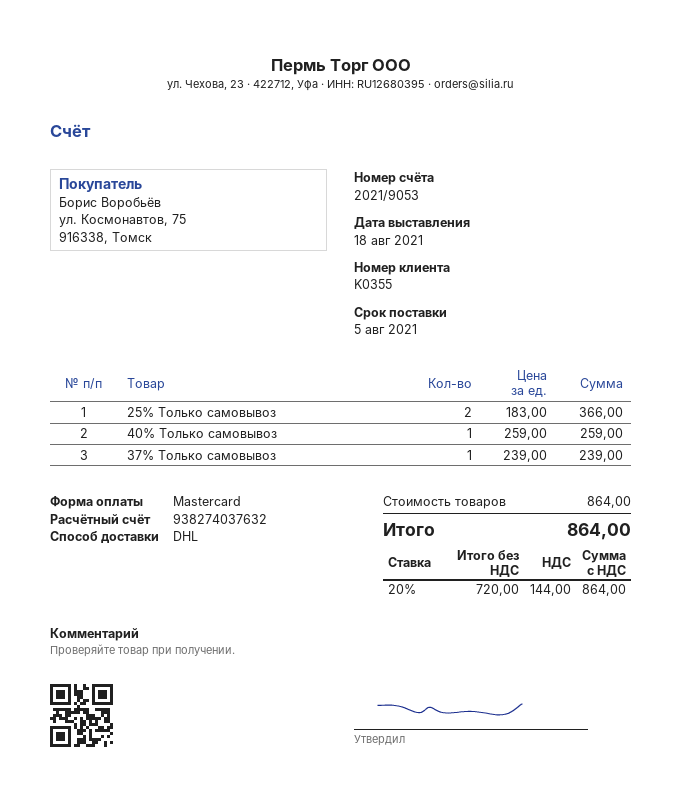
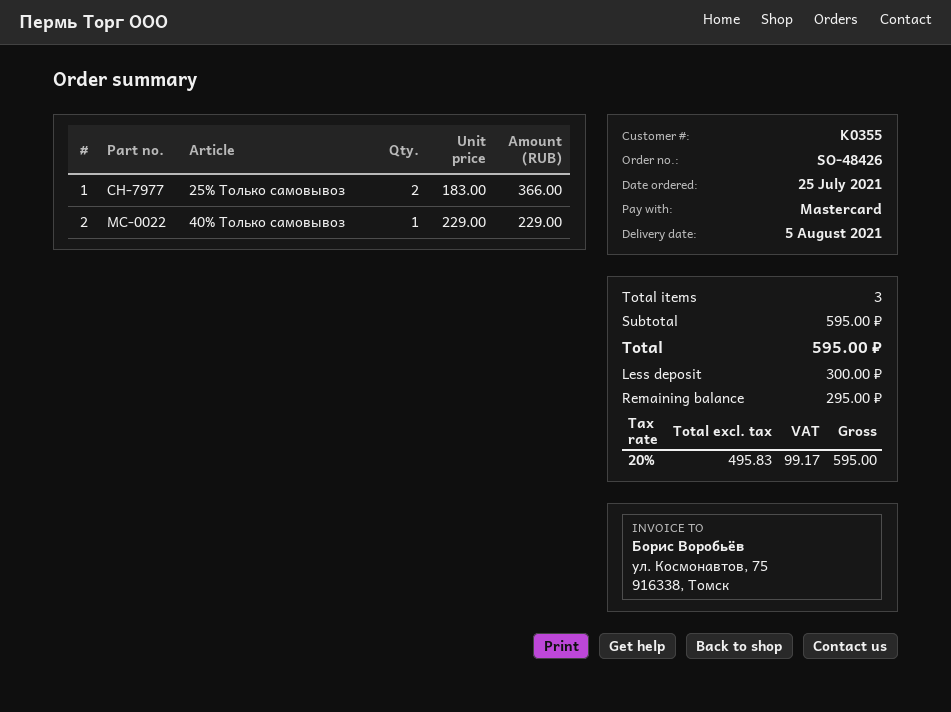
40% Только самовывоз: 1 x 259.00 = 259.00 -> 1 x 229.00 = 229.00
37% Только самовывоз: 1 x 239.00 = 239.00 -> none
subtotal: 864.00 -> 595.00
net: 720.00 -> 495.83
tax: 20% = 144.00 -> 20% = 99.17
total: 864.00 -> 595.00

